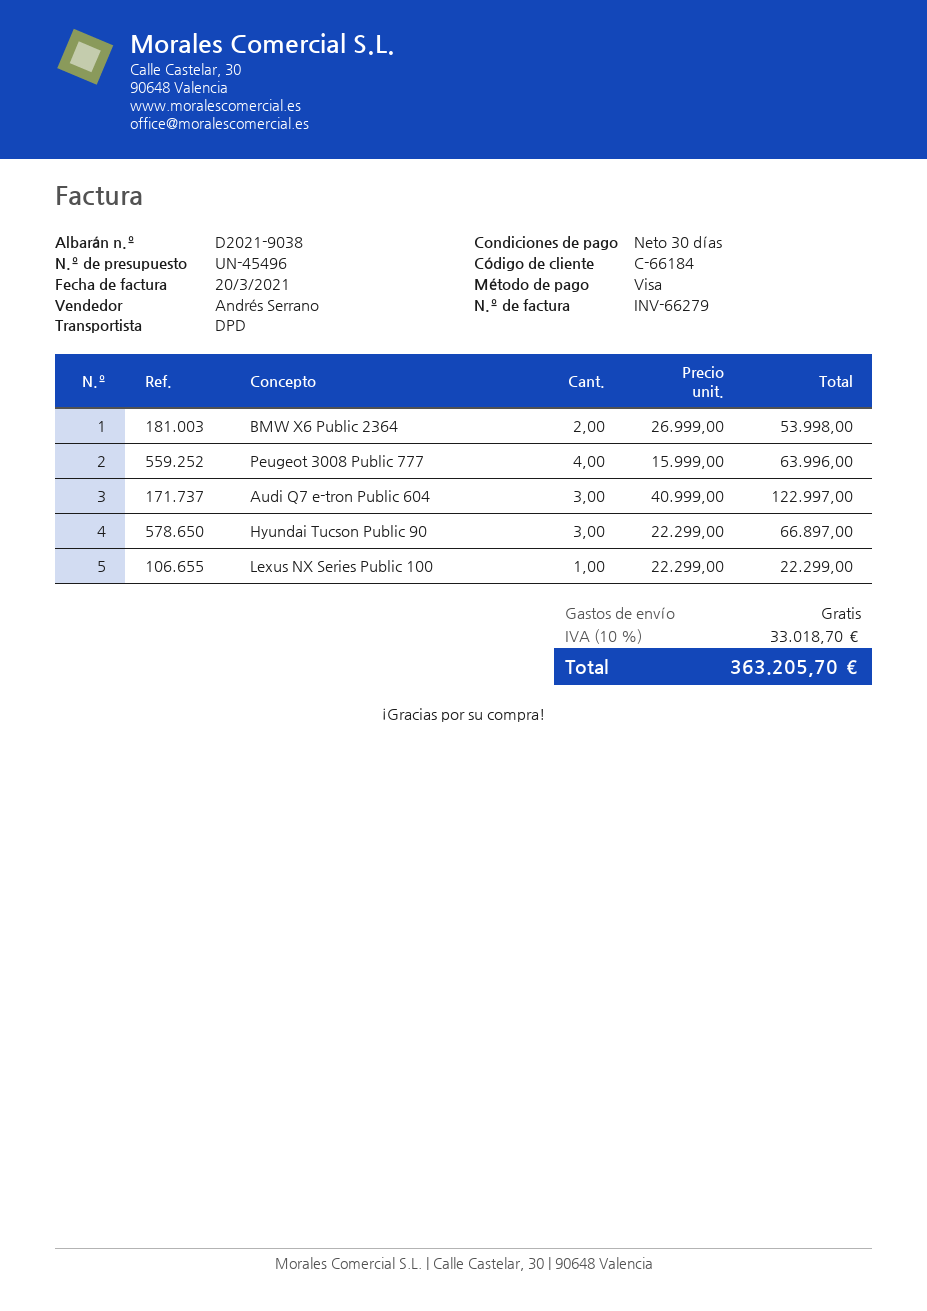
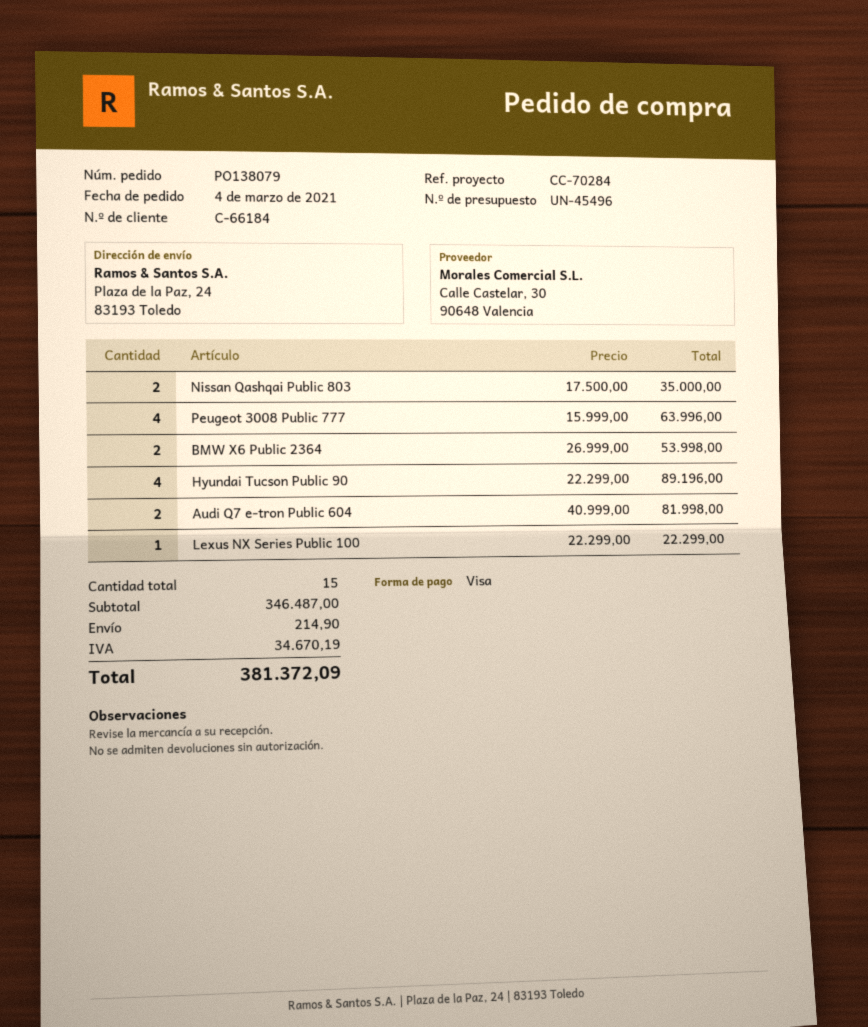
Audi Q7 e-tron Public 604: 3 x 40999.00 = 122997.00 -> 2 x 40999.00 = 81998.00
Hyundai Tucson Public 90: 3 x 22299.00 = 66897.00 -> 4 x 22299.00 = 89196.00
Nissan Qashqai Public 803: none -> 2 x 17500.00 = 35000.00
shipping: 0.00 -> 214.90
tax: 33018.70 -> 34670.19
total: 363205.70 -> 381372.09

